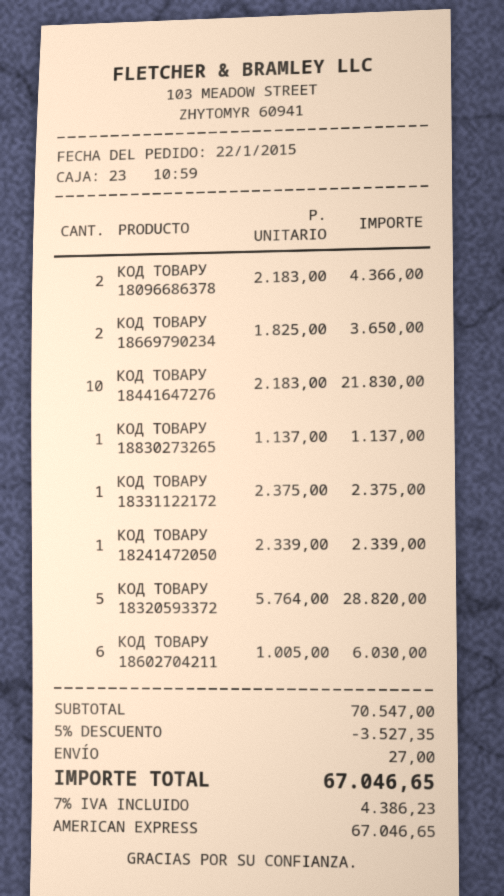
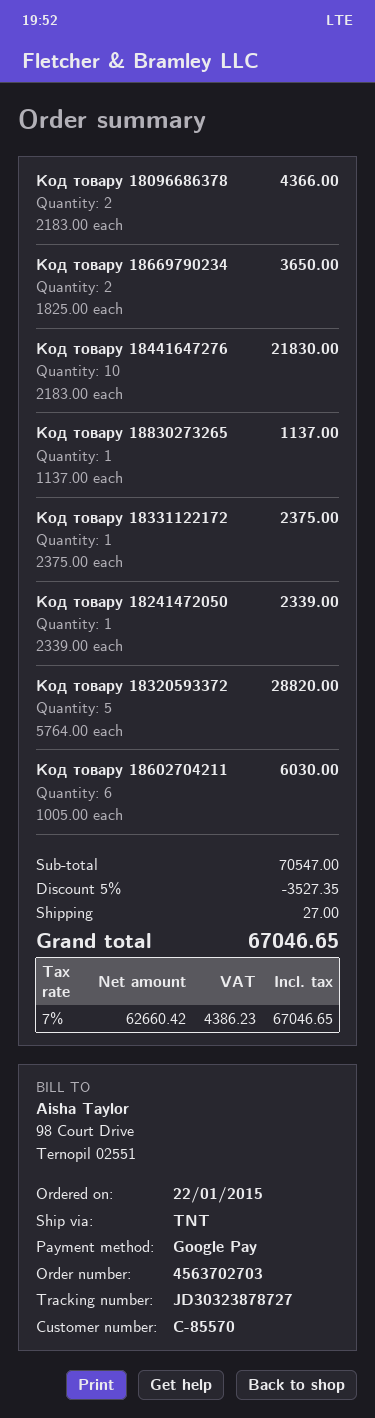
payment method: American Express -> Google Pay

